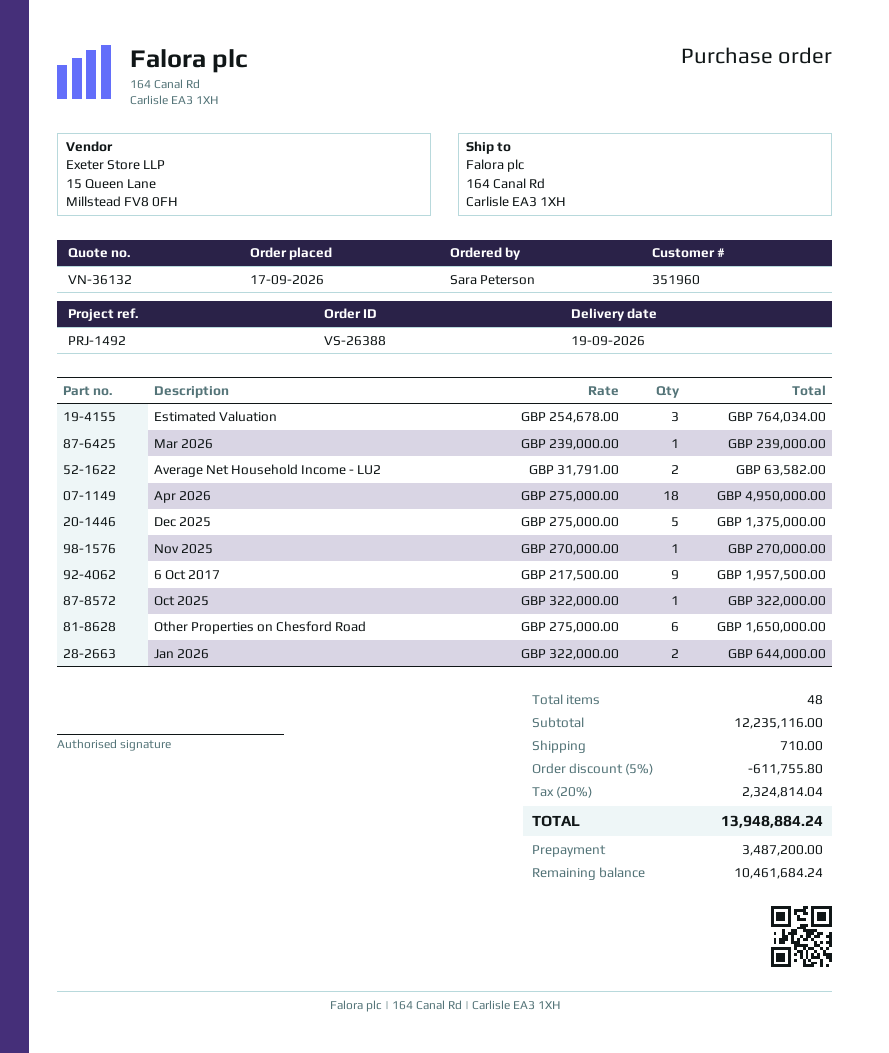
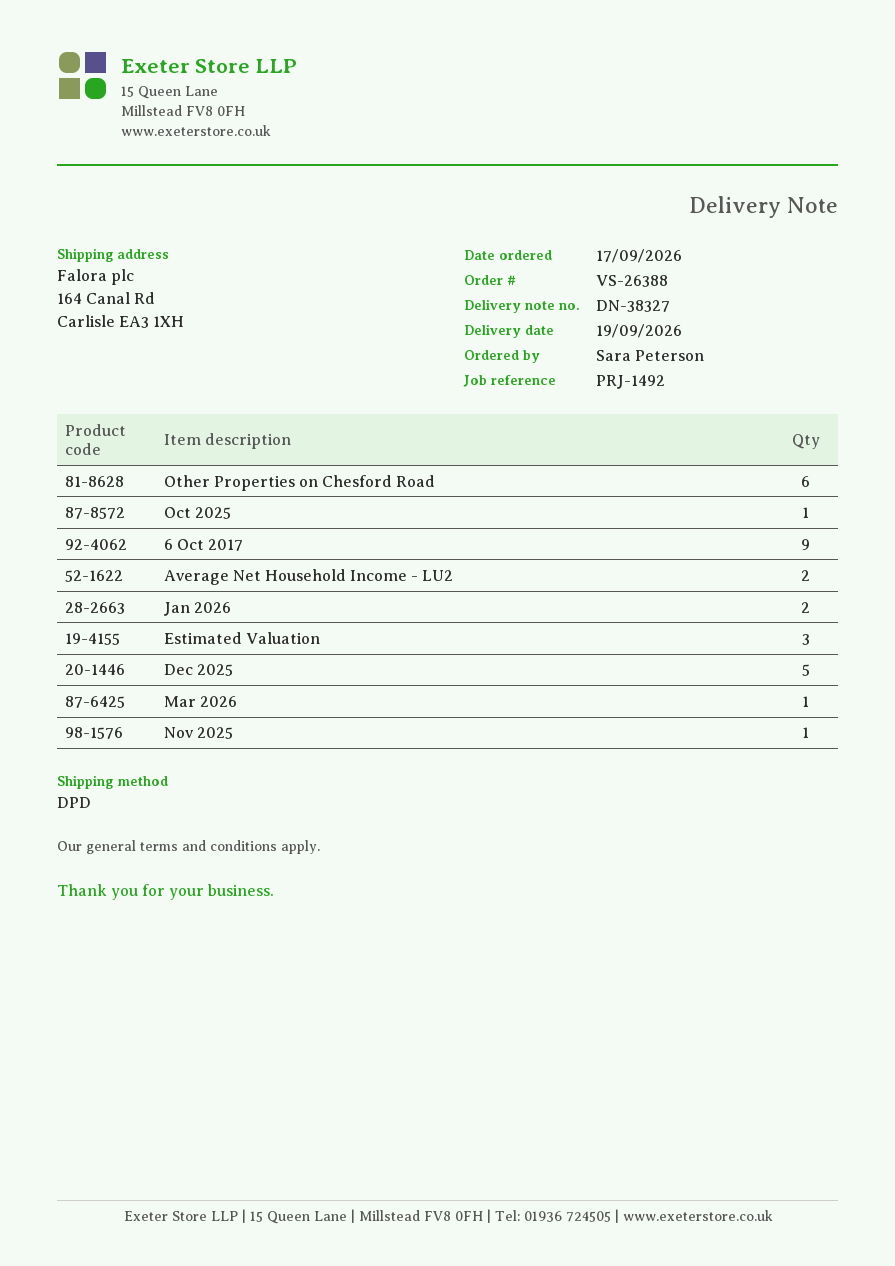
Apr 2026: 18 -> none

